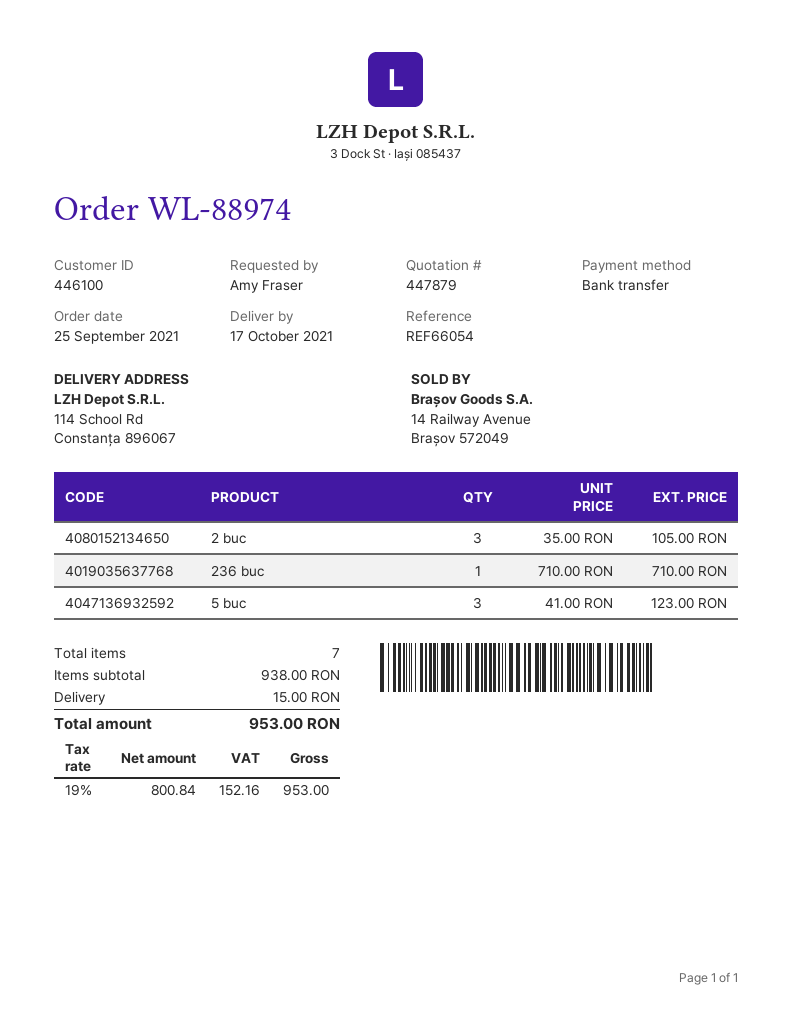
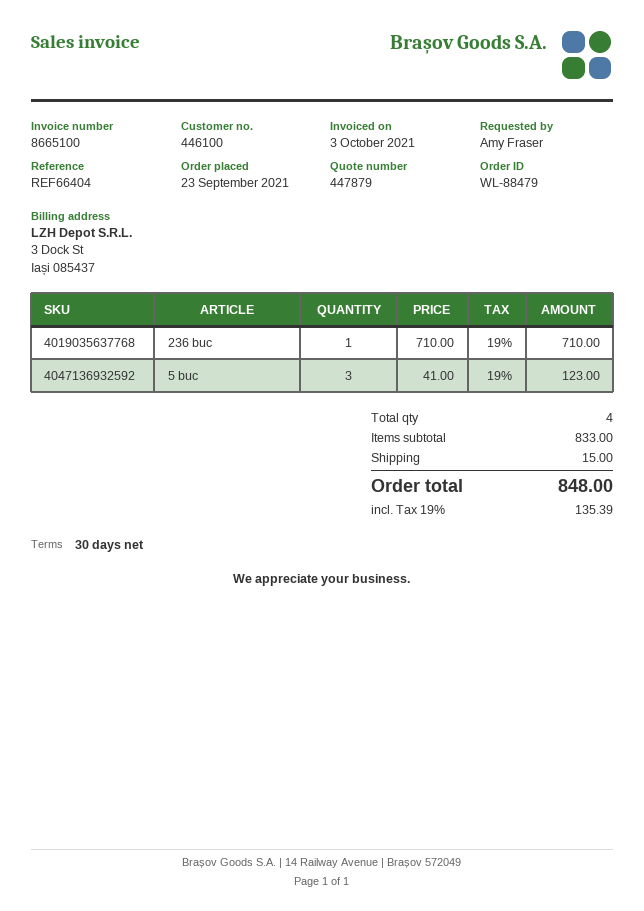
order number: WL-88974 -> WL-88479
order date: 2021-09-25 -> 2021-09-23
reference: REF66054 -> REF66404
2 buc: 3 x 35.00 = 105.00 -> none
total quantity: 7 -> 4
subtotal: 938.00 -> 833.00
tax: 19% = 152.16 -> 19% = 135.39
total: 953.00 -> 848.00

